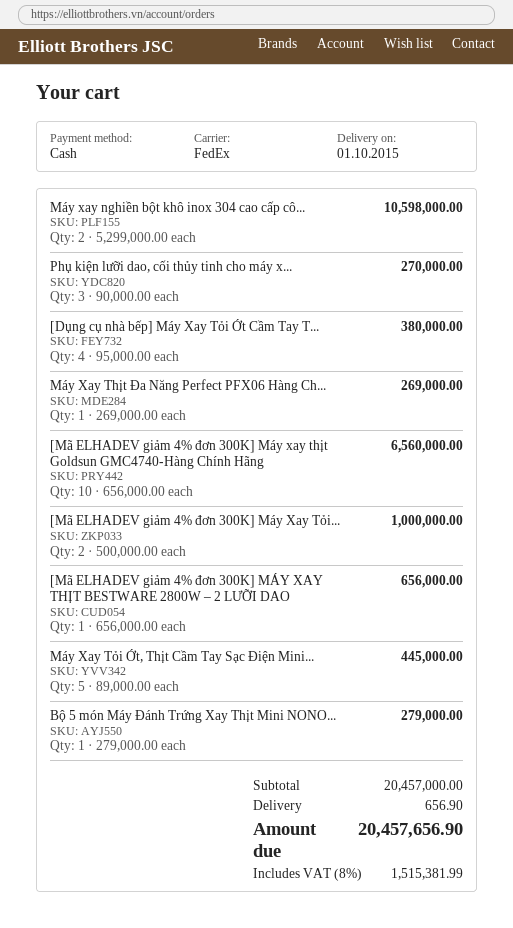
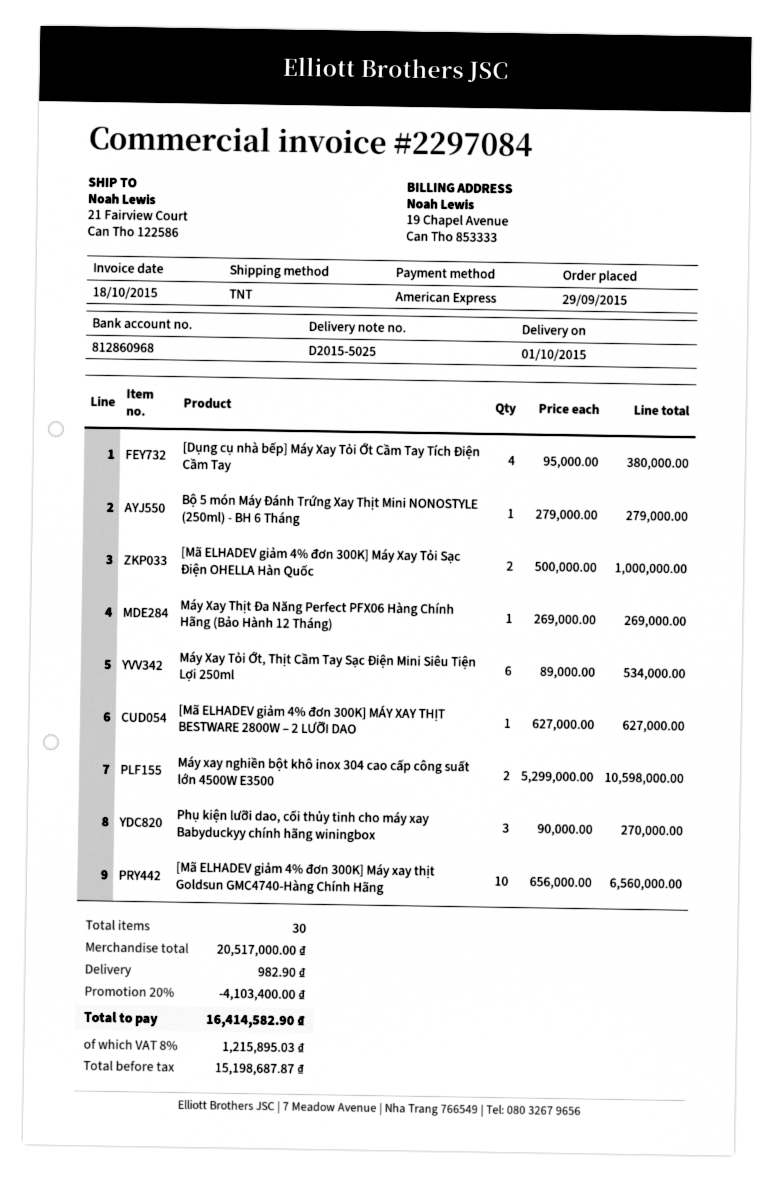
payment method: cash -> American Express
shipping method: FedEx -> TNT
[Mã ELHADEV giảm 4% đơn 300K] MÁY XAY THỊT BESTWARE 2800W – 2 LƯỠI DAO: 1 x 656000.00 = 656000.00 -> 1 x 627000.00 = 627000.00
Máy Xay Tỏi Ớt, Thịt Cầm Tay Sạc Điện Mini...: 5 x 89000.00 = 445000.00 -> 6 x 89000.00 = 534000.00
subtotal: 20457000.00 -> 20517000.00
discount: none -> 20% = 4103400.00
shipping: 656.90 -> 982.90
tax: 8% = 1515381.99 -> 8% = 1215895.03
total: 20457656.90 -> 16414582.90

